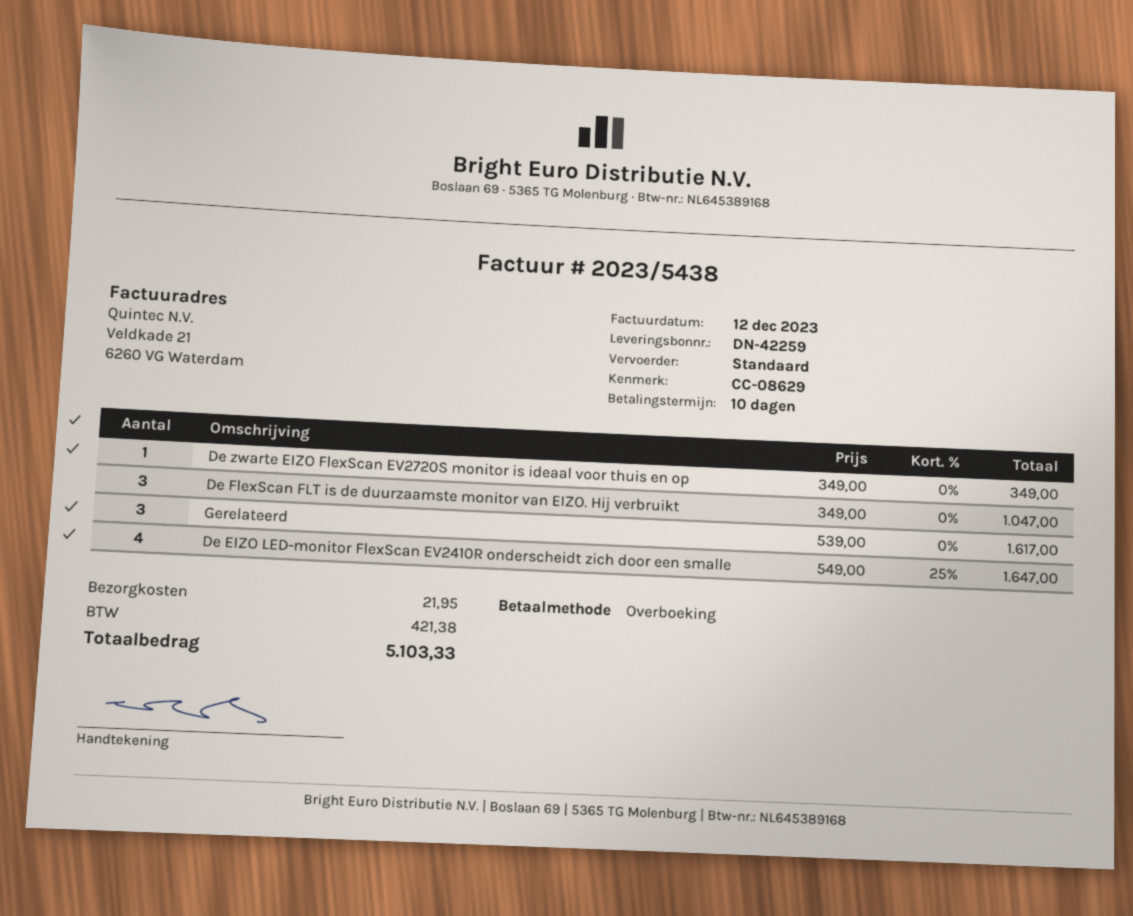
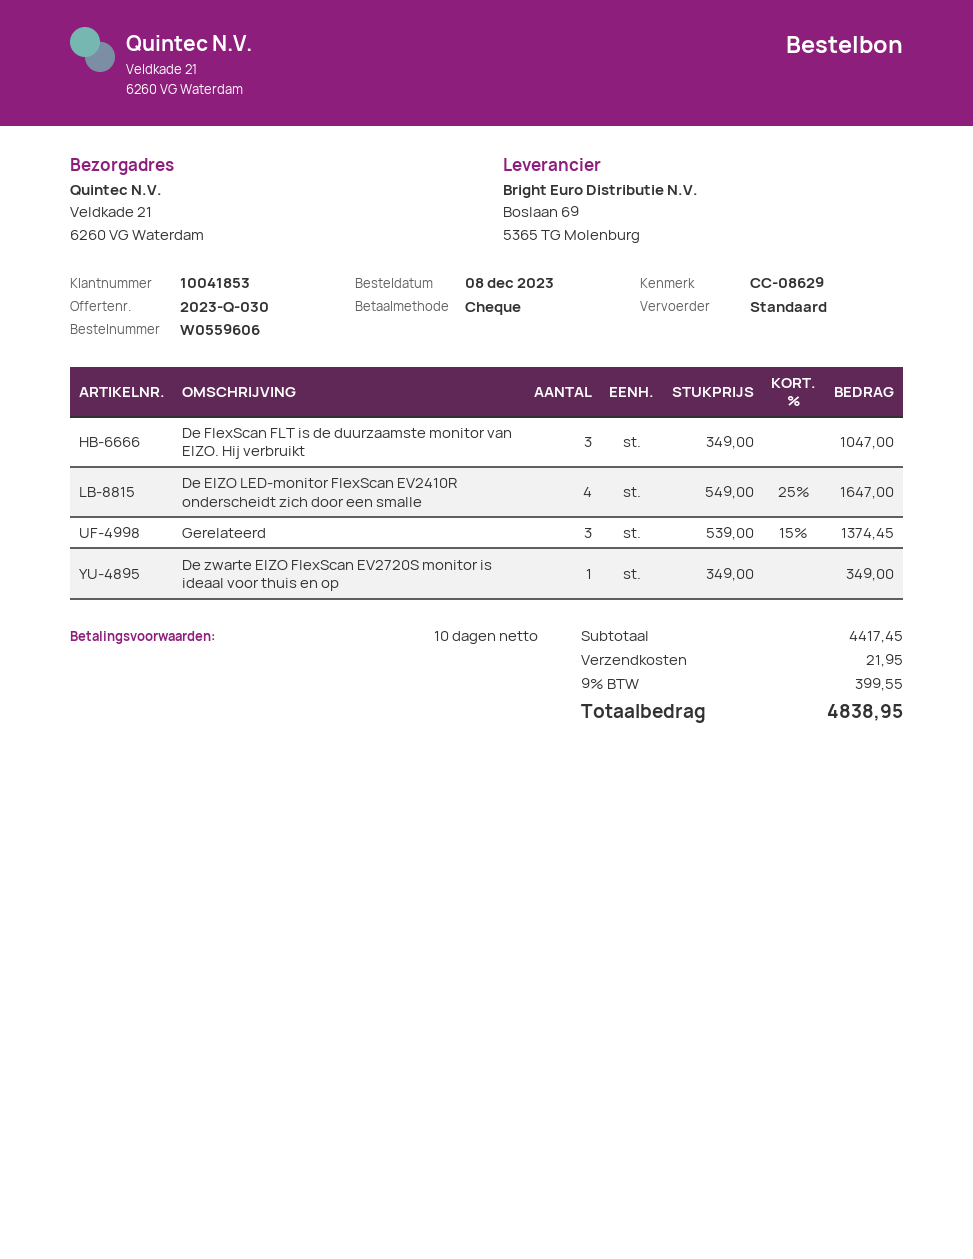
payment method: bank transfer -> cheque
Gerelateerd: 3 x 539.00 = 1617.00 -> 3 x 539.00 - 15% = 1374.45
tax: 421.38 -> 399.55
total: 5103.33 -> 4838.95

